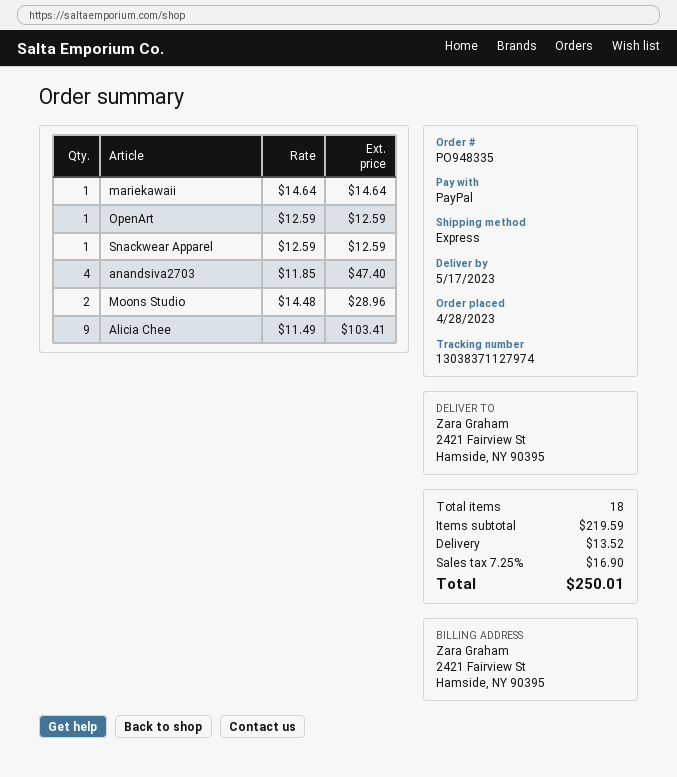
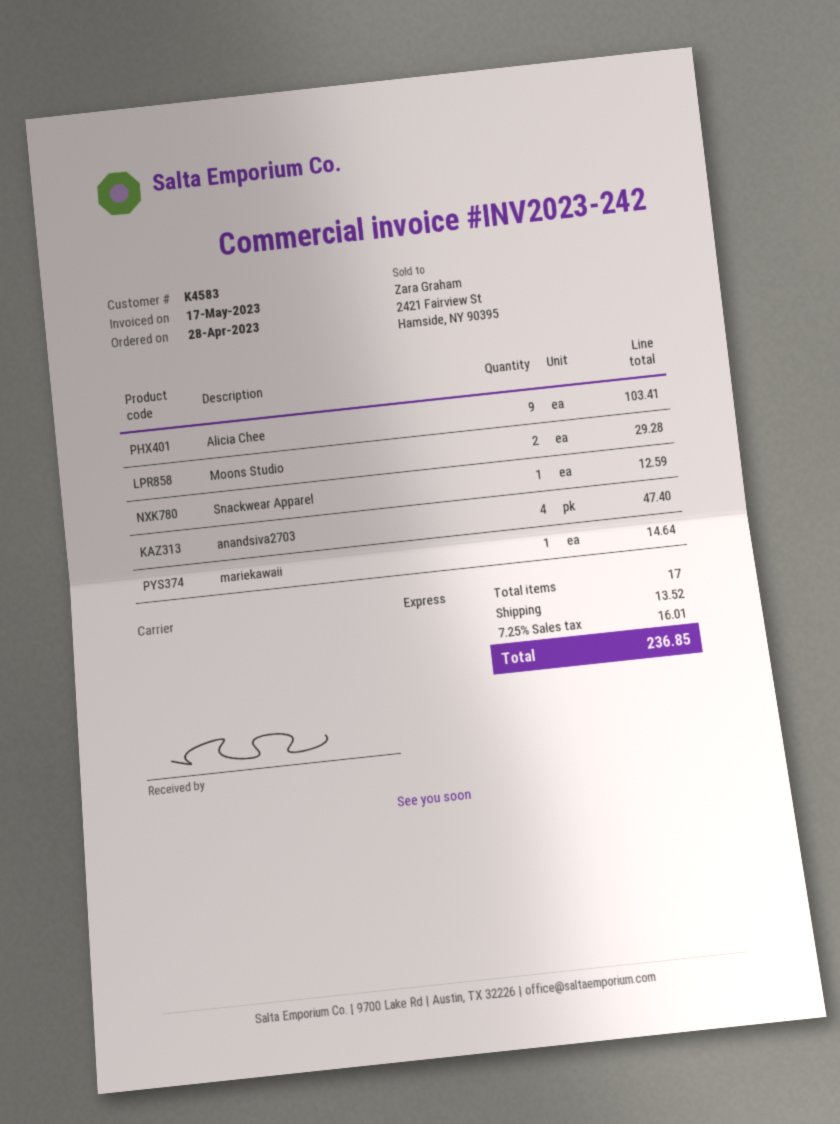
OpenArt: 1 for 12.59 -> none
Moons Studio: 2 for 28.96 -> 2 for 29.28
total quantity: 18 -> 17
tax: 7.25% = 16.90 -> 7.25% = 16.01
total: 250.01 -> 236.85

